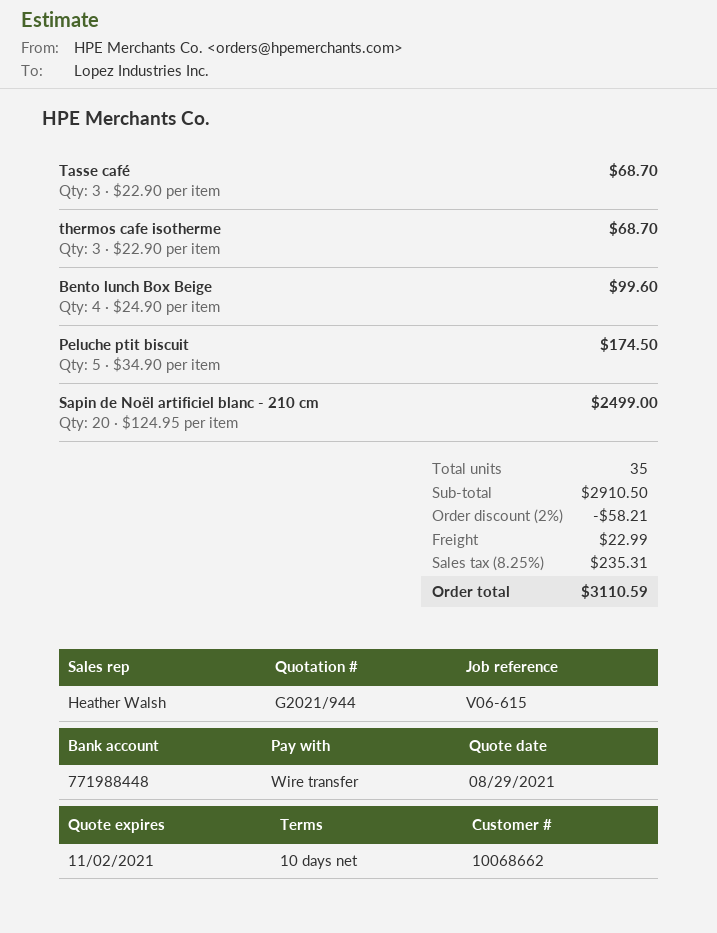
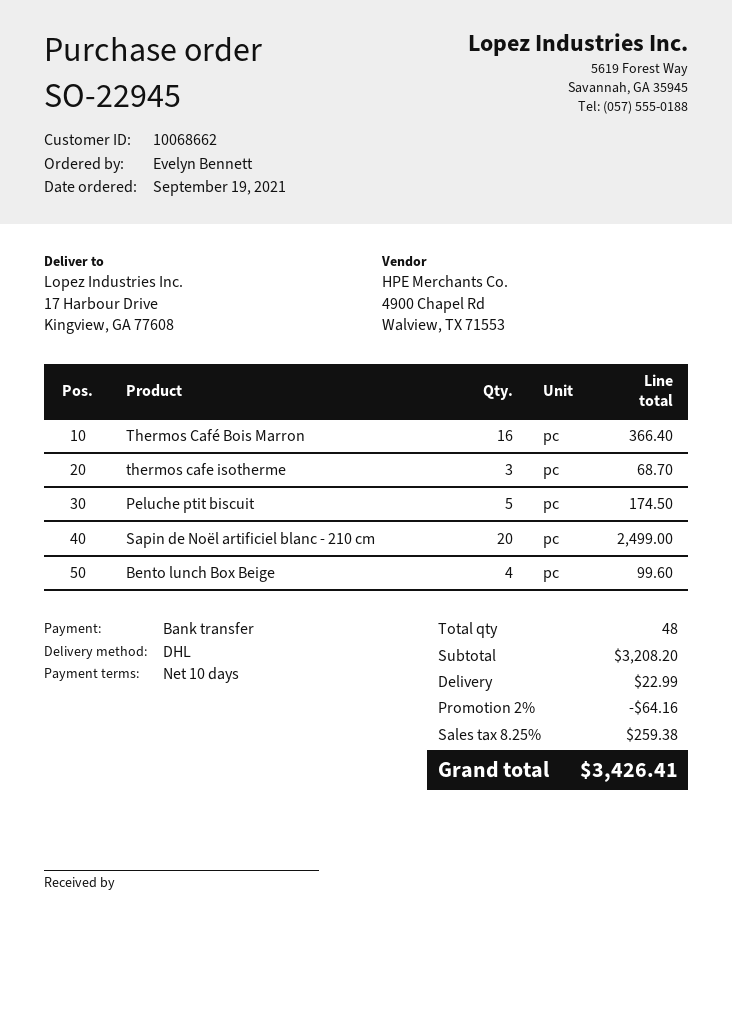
Tasse café: 3 for 68.70 -> none
Thermos Café Bois Marron: none -> 16 for 366.40
total quantity: 35 -> 48
subtotal: 2910.50 -> 3208.20
discount: 2% = 58.21 -> 2% = 64.16
tax: 8.25% = 235.31 -> 8.25% = 259.38
total: 3110.59 -> 3426.41

